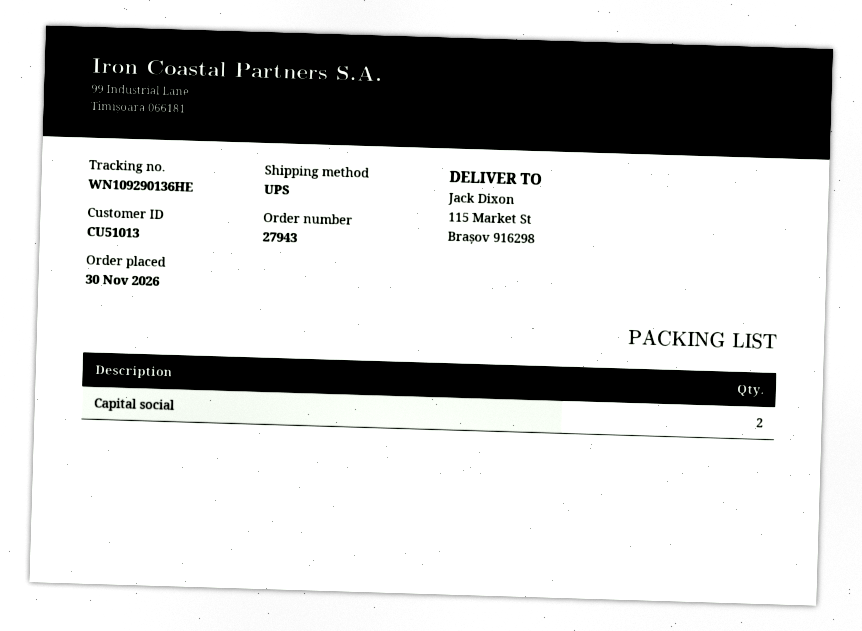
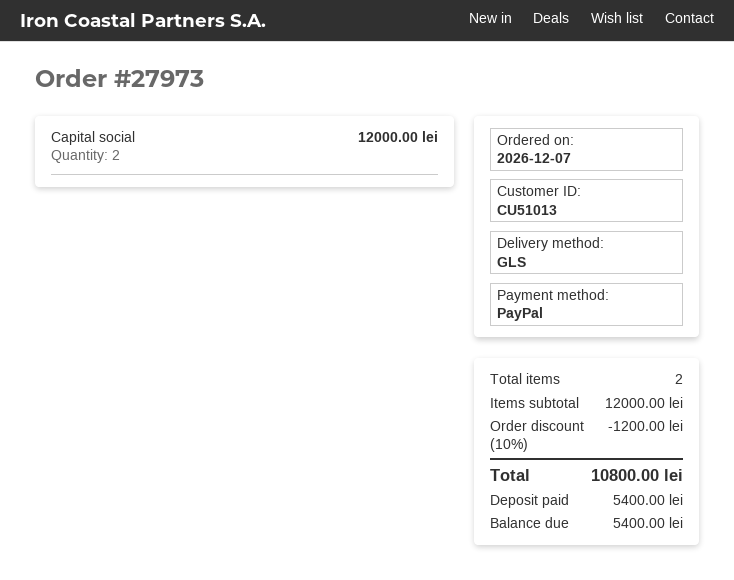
order number: 27943 -> 27973
order date: 2026-11-30 -> 2026-12-07
shipping method: UPS -> GLS

